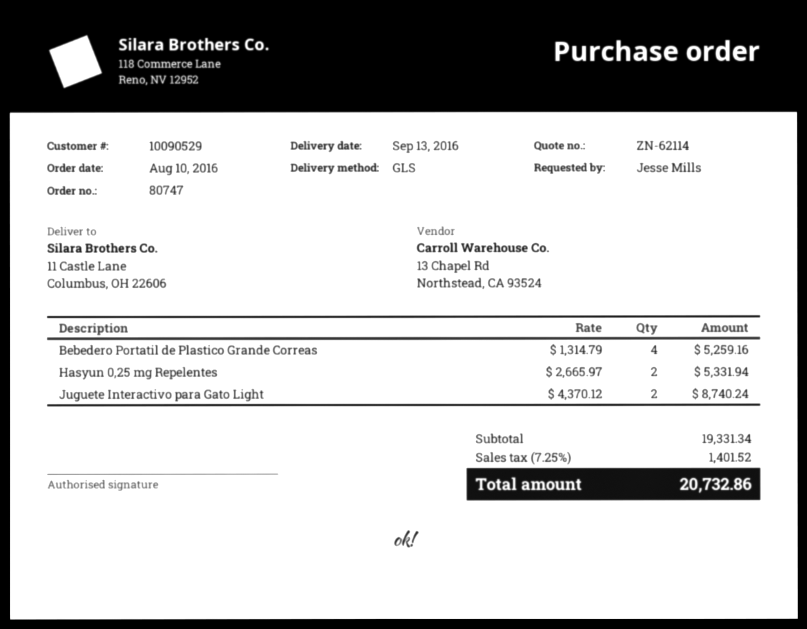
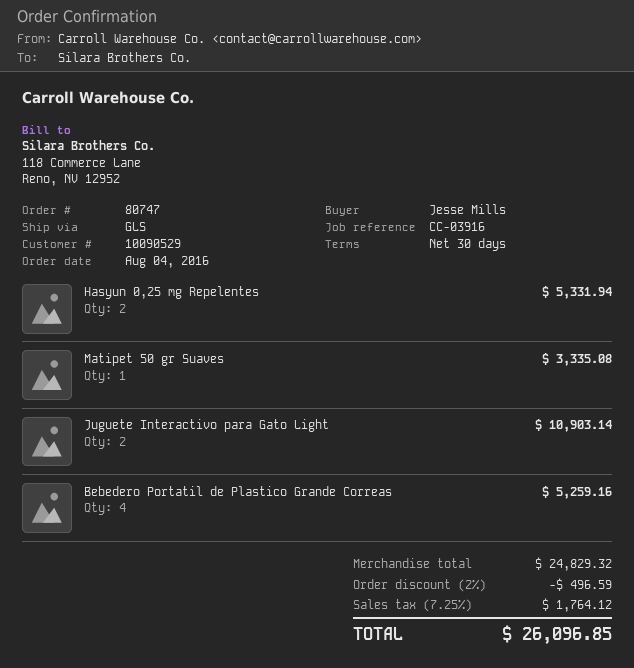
order date: 2016-08-10 -> 2016-08-04
Juguete Interactivo para Gato Light: 2 for 8740.24 -> 2 for 10903.14
Matipet 50 gr Suaves: none -> 1 for 3335.08
subtotal: 19331.34 -> 24829.32
discount: none -> 2% = 496.59
tax: 7.25% = 1401.52 -> 7.25% = 1764.12
total: 20732.86 -> 26096.85

